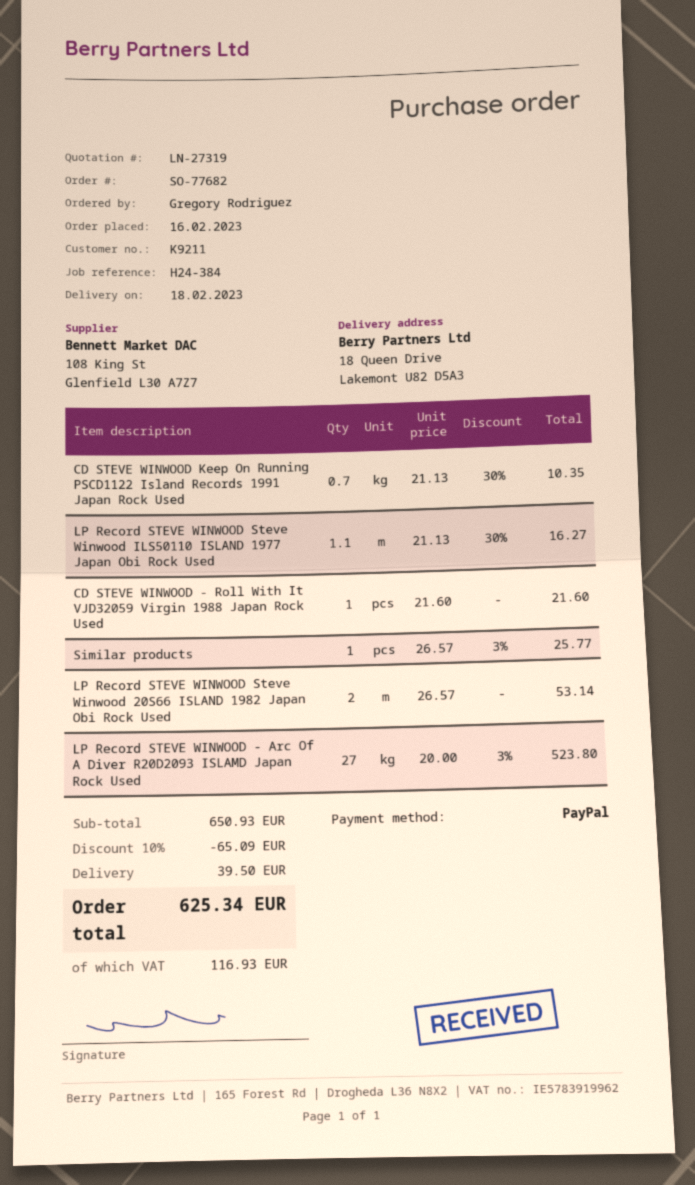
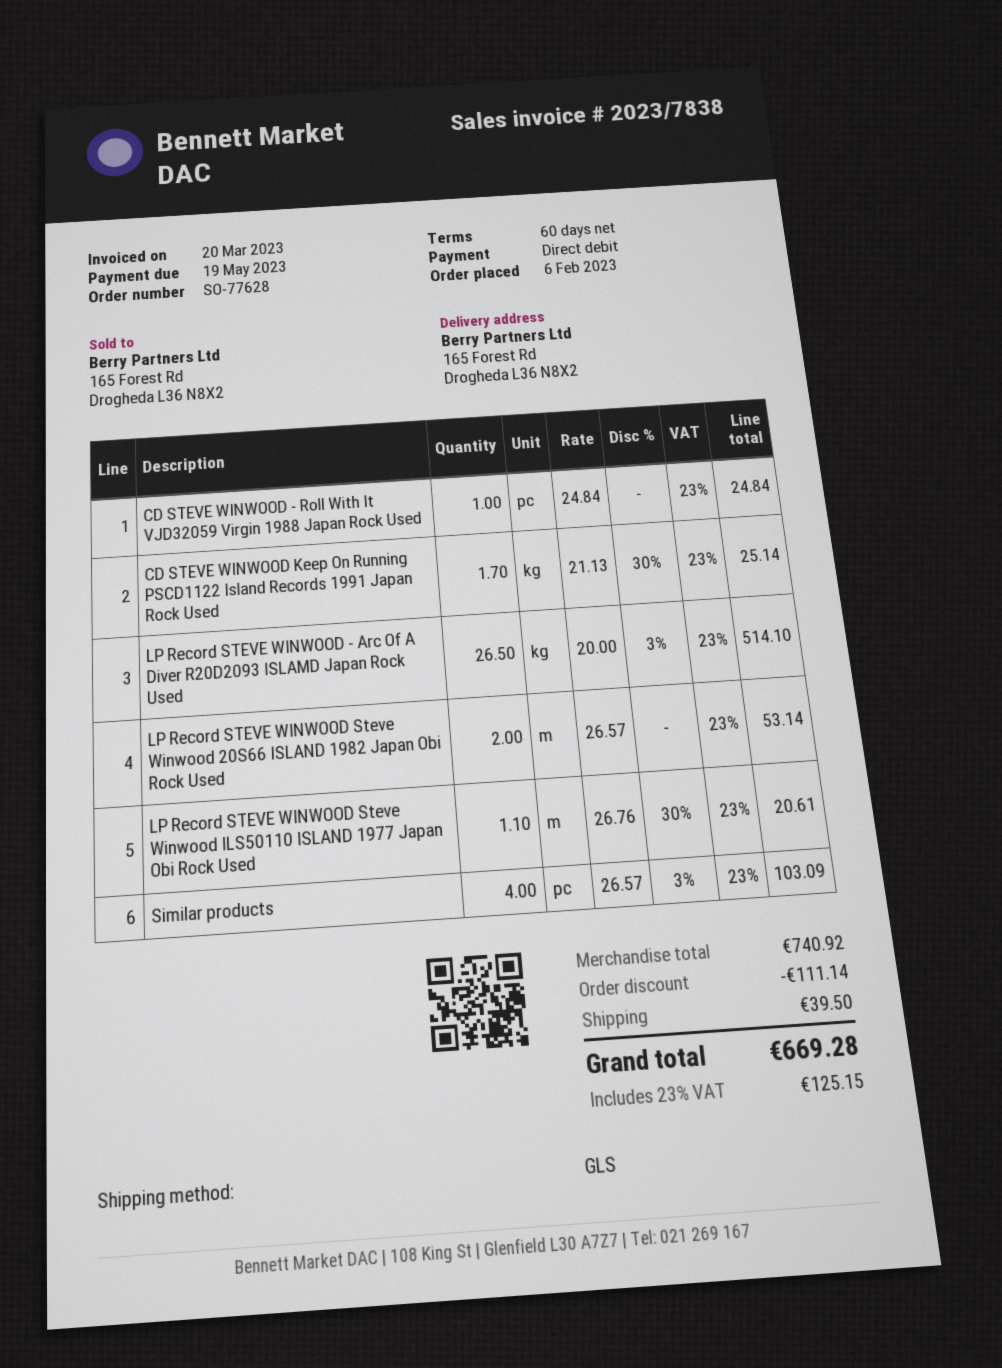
order number: SO-77682 -> SO-77628
order date: 2023-02-16 -> 2023-02-06
payment method: PayPal -> direct debit
ship to: 18 Queen Drive, Lakemont U82 D5A3 -> 165 Forest Rd, Drogheda L36 N8X2
CD STEVE WINWOOD Keep On Running PSCD1122 Island Records 1991 Japan Rock Used: 0.7 x 21.13 - 30% = 10.35 -> 1.7 x 21.13 - 30% = 25.14
LP Record STEVE WINWOOD Steve Winwood ILS50110 ISLAND 1977 Japan Obi Rock Used: 1.1 x 21.13 - 30% = 16.27 -> 1.1 x 26.76 - 30% = 20.61
CD STEVE WINWOOD - Roll With It VJD32059 Virgin 1988 Japan Rock Used: 1 x 21.60 = 21.60 -> 1 x 24.84 = 24.84
Similar products: 1 x 26.57 - 3% = 25.77 -> 4 x 26.57 - 3% = 103.09
LP Record STEVE WINWOOD - Arc Of A Diver R20D2093 ISLAMD Japan Rock Used: 27 x 20.00 - 3% = 523.80 -> 26.5 x 20.00 - 3% = 514.10
subtotal: 650.93 -> 740.92
discount: 65.09 -> 111.14
tax: 116.93 -> 125.15
total: 625.34 -> 669.28

